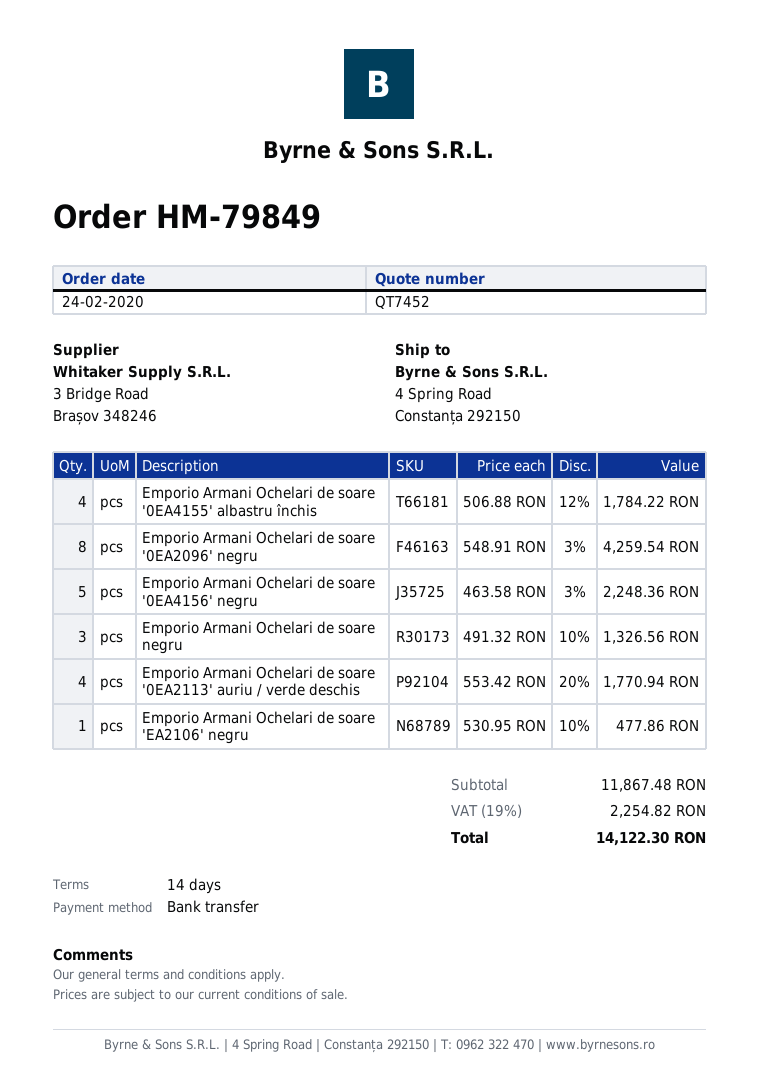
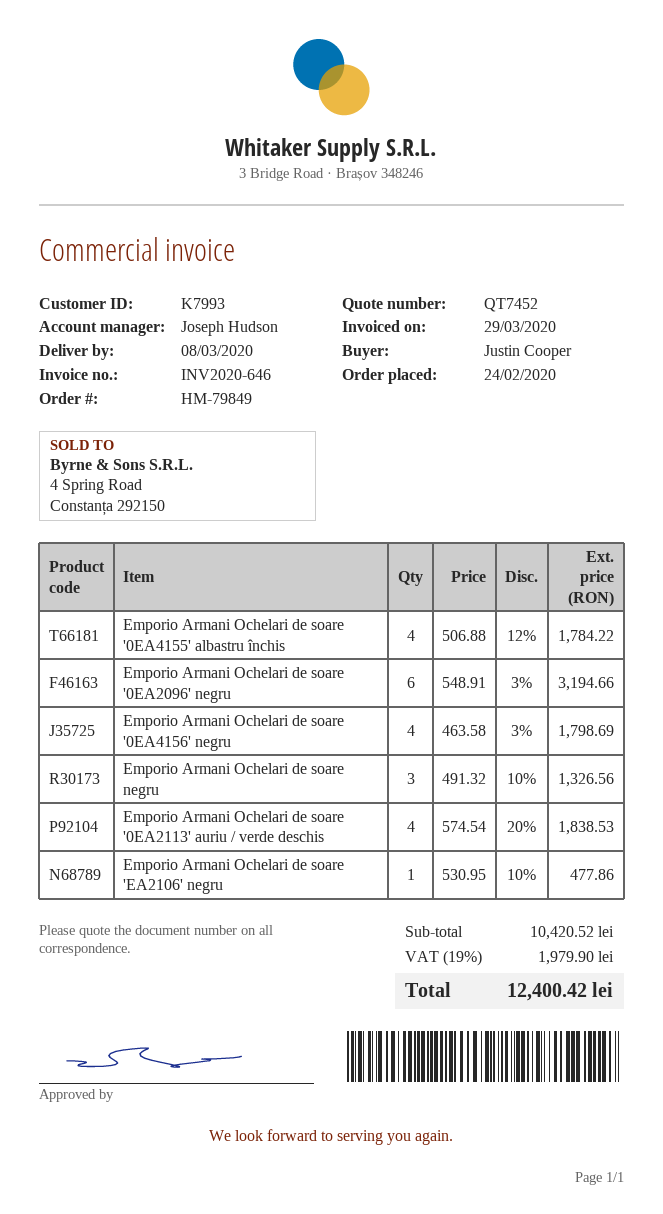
Emporio Armani Ochelari de soare '0EA2096' negru: 8 x 548.91 - 3% = 4259.54 -> 6 x 548.91 - 3% = 3194.66
Emporio Armani Ochelari de soare '0EA4156' negru: 5 x 463.58 - 3% = 2248.36 -> 4 x 463.58 - 3% = 1798.69
Emporio Armani Ochelari de soare '0EA2113' auriu / verde deschis: 4 x 553.42 - 20% = 1770.94 -> 4 x 574.54 - 20% = 1838.53
subtotal: 11867.48 -> 10420.52
tax: 19% = 2254.82 -> 19% = 1979.90
total: 14122.30 -> 12400.42

